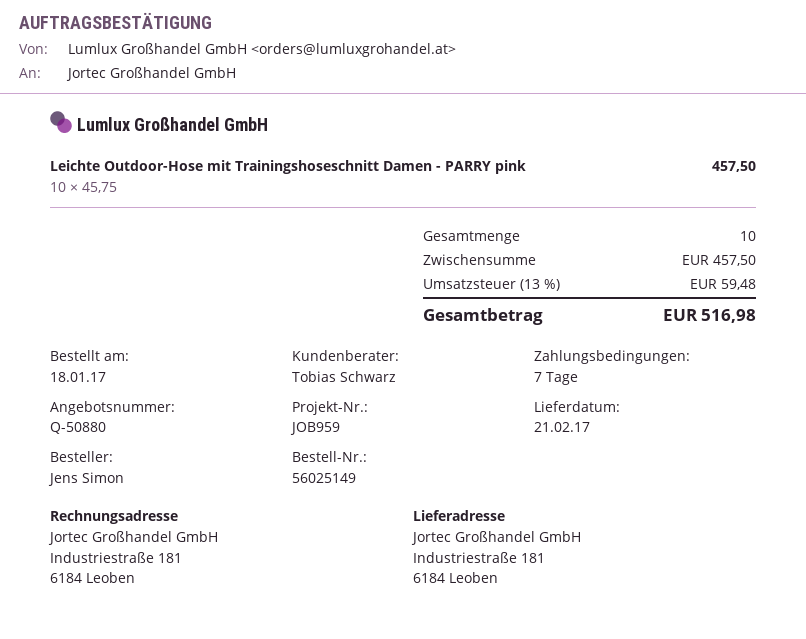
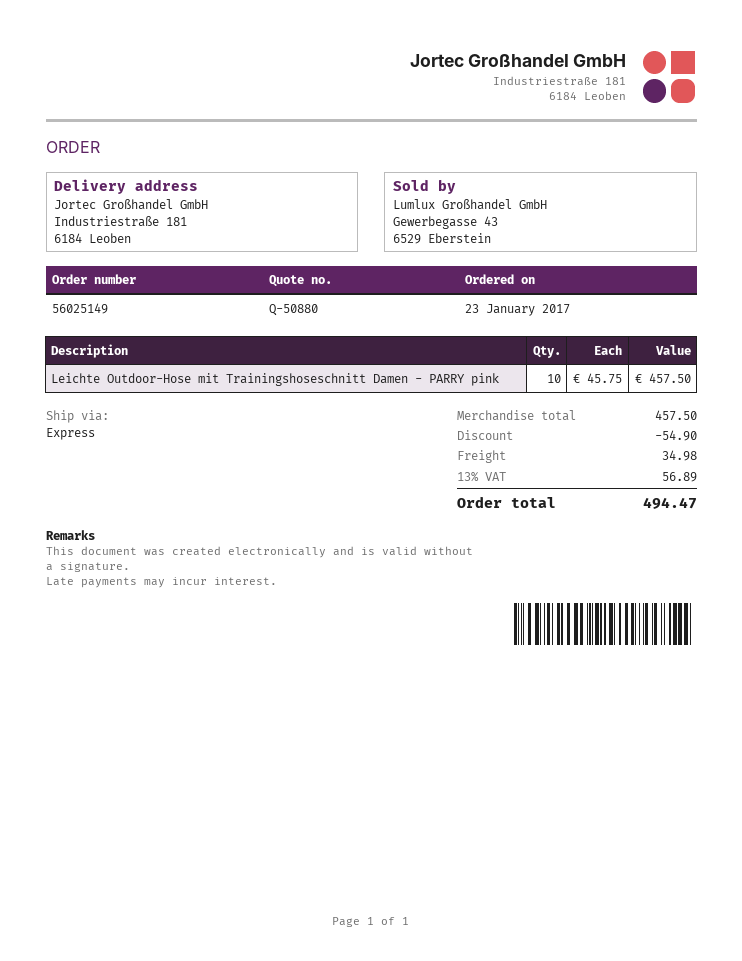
order date: 2017-01-18 -> 2017-01-23
discount: none -> 54.90
shipping: none -> 34.98
tax: 13% = 59.48 -> 13% = 56.89
total: 516.98 -> 494.47

